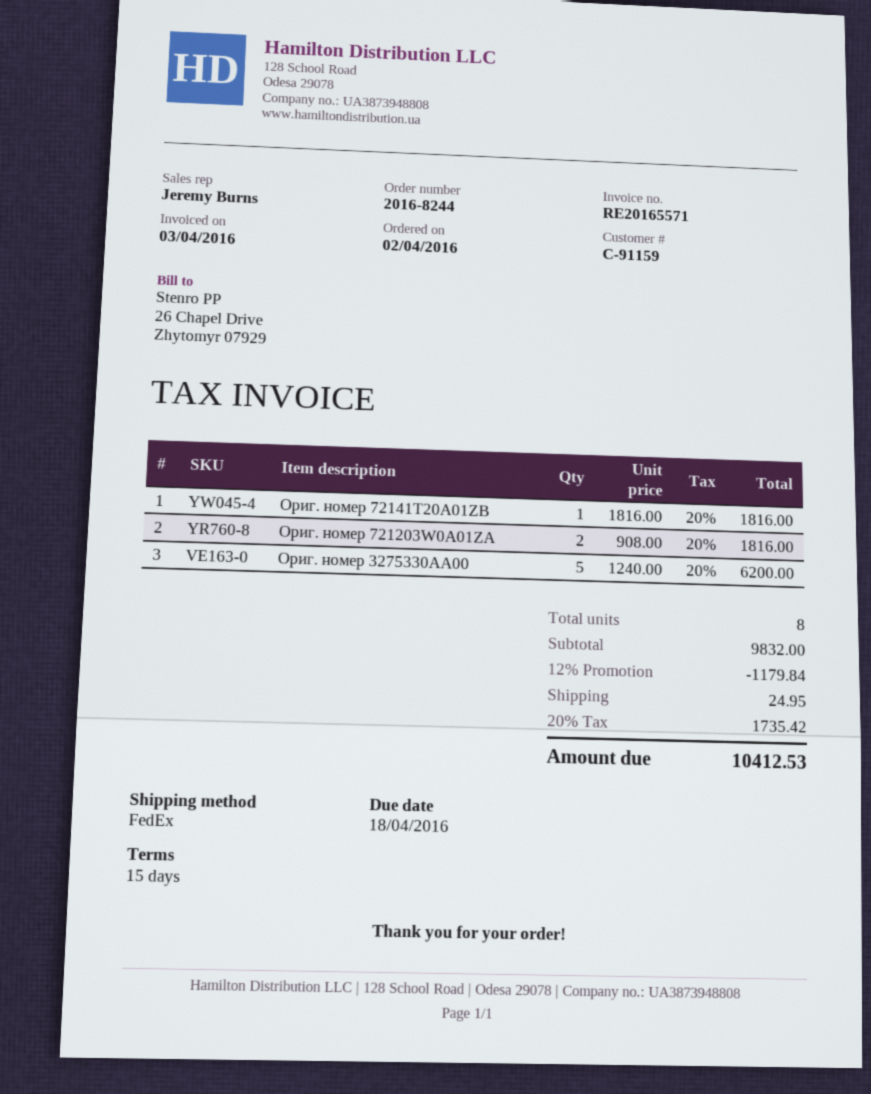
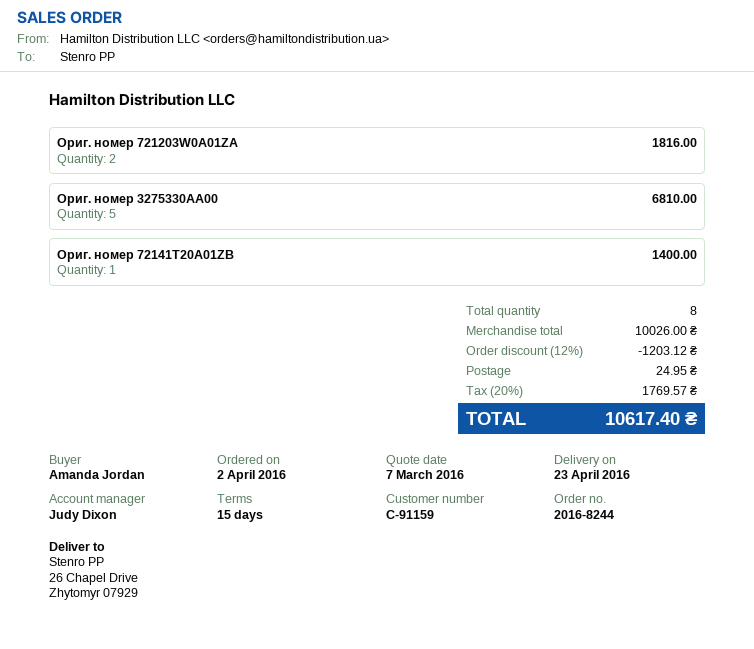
sales rep: Jeremy Burns -> Judy Dixon
Ориг. номер 72141T20A01ZB: 1 for 1816.00 -> 1 for 1400.00
Ориг. номер 3275330AA00: 5 for 6200.00 -> 5 for 6810.00
subtotal: 9832.00 -> 10026.00
discount: 12% = 1179.84 -> 12% = 1203.12
tax: 20% = 1735.42 -> 20% = 1769.57
total: 10412.53 -> 10617.40

